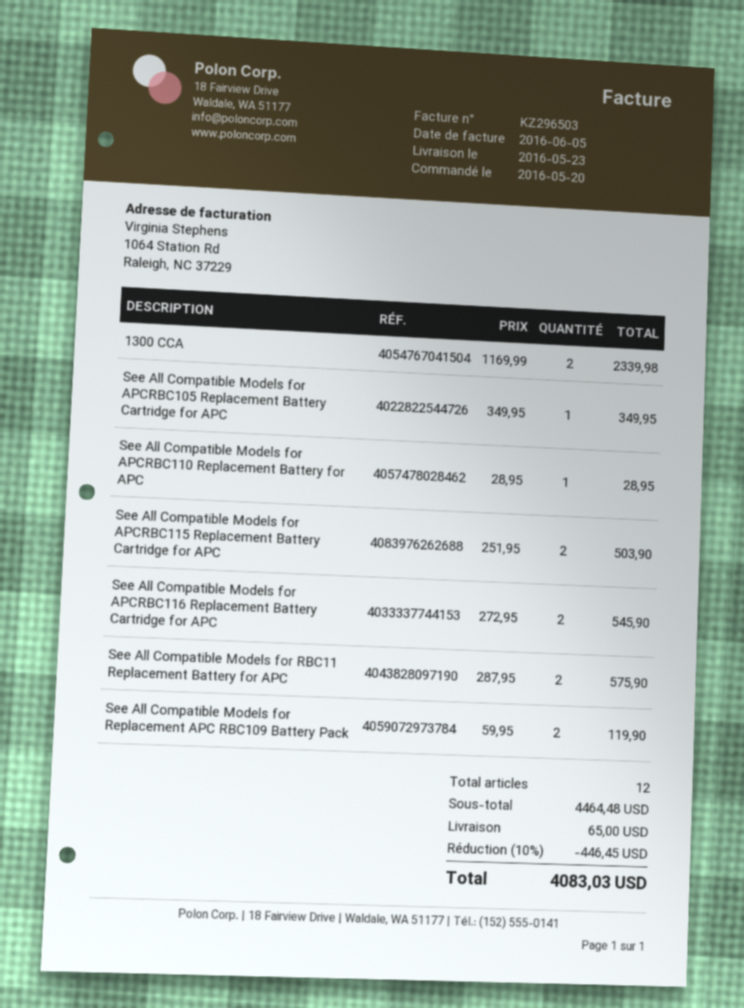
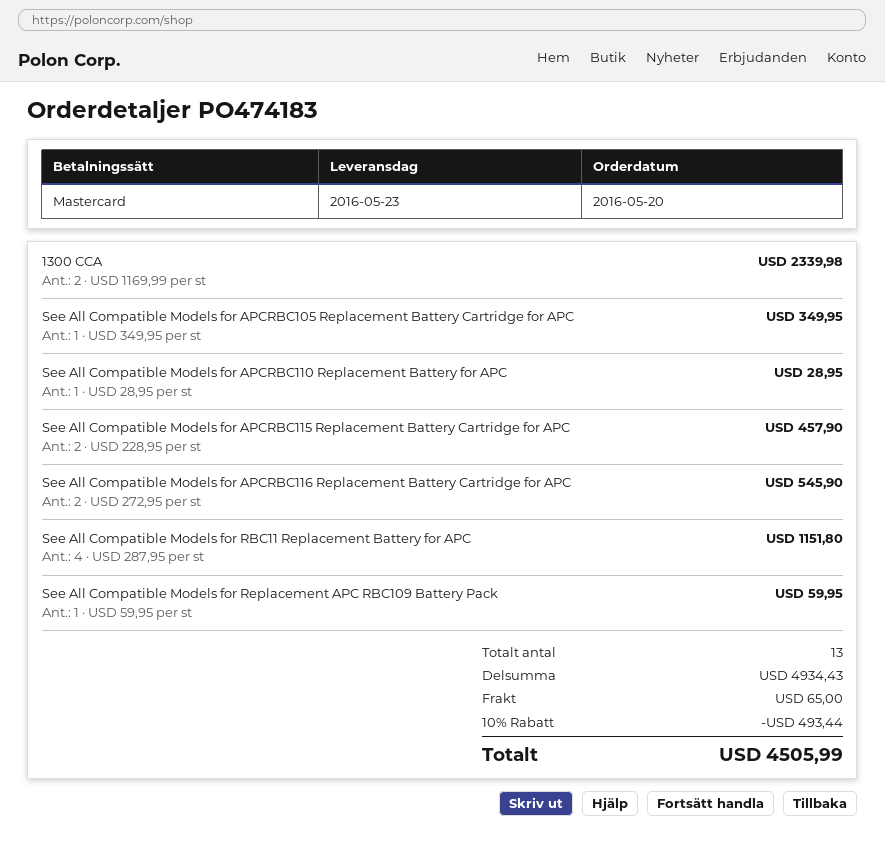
See All Compatible Models for APCRBC115 Replacement Battery Cartridge for APC: 2 x 251.95 = 503.90 -> 2 x 228.95 = 457.90
See All Compatible Models for RBC11 Replacement Battery for APC: 2 x 287.95 = 575.90 -> 4 x 287.95 = 1151.80
See All Compatible Models for Replacement APC RBC109 Battery Pack: 2 x 59.95 = 119.90 -> 1 x 59.95 = 59.95
total quantity: 12 -> 13
subtotal: 4464.48 -> 4934.43
discount: 10% = 446.45 -> 10% = 493.44
total: 4083.03 -> 4505.99

